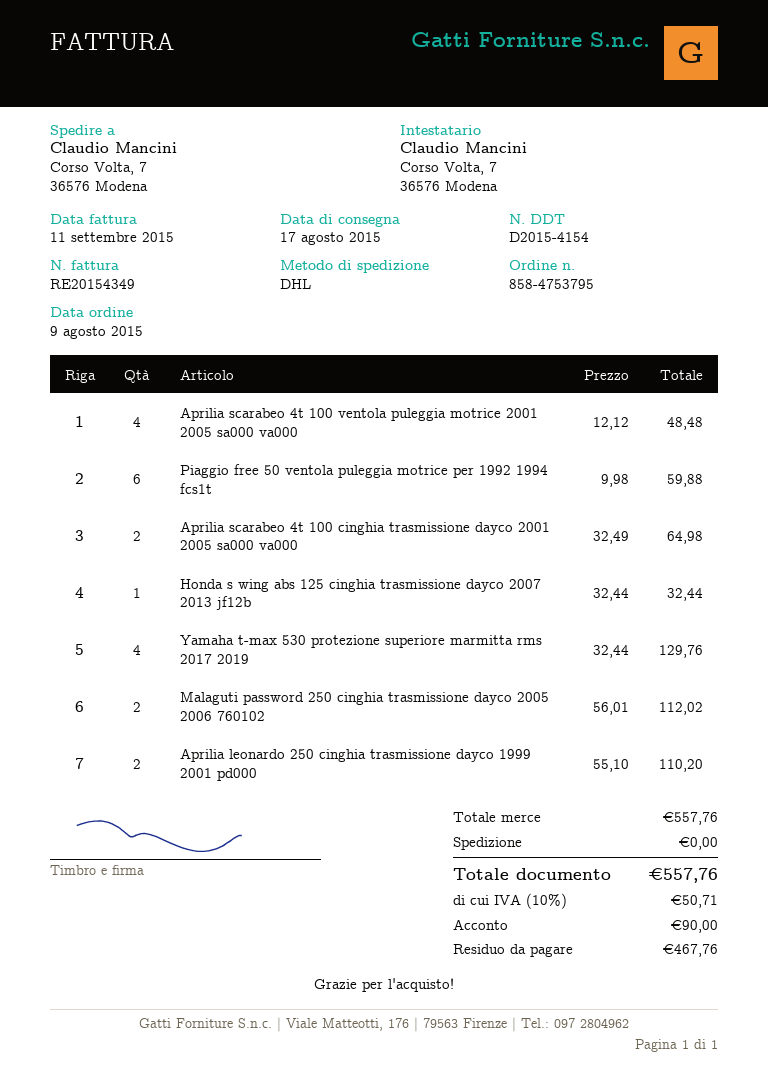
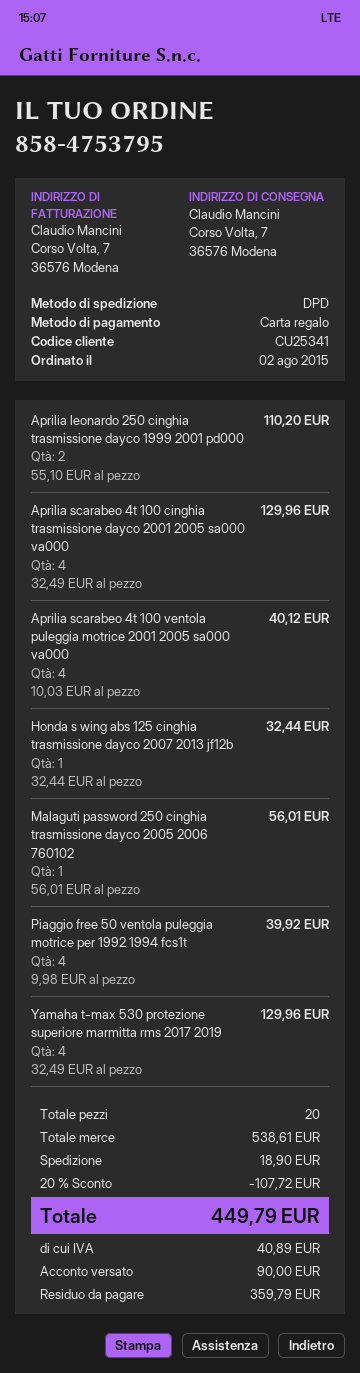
order date: 2015-08-09 -> 2015-08-02
shipping method: DHL -> DPD
Aprilia scarabeo 4t 100 ventola puleggia motrice 2001 2005 sa000 va000: 4 x 12.12 = 48.48 -> 4 x 10.03 = 40.12
Piaggio free 50 ventola puleggia motrice per 1992 1994 fcs1t: 6 x 9.98 = 59.88 -> 4 x 9.98 = 39.92
Aprilia scarabeo 4t 100 cinghia trasmissione dayco 2001 2005 sa000 va000: 2 x 32.49 = 64.98 -> 4 x 32.49 = 129.96
Yamaha t-max 530 protezione superiore marmitta rms 2017 2019: 4 x 32.44 = 129.76 -> 4 x 32.49 = 129.96
Malaguti password 250 cinghia trasmissione dayco 2005 2006 760102: 2 x 56.01 = 112.02 -> 1 x 56.01 = 56.01
subtotal: 557.76 -> 538.61
discount: none -> 20% = 107.72
shipping: 0.00 -> 18.90
tax: 50.71 -> 40.89
total: 557.76 -> 449.79
balance: 467.76 -> 359.79

